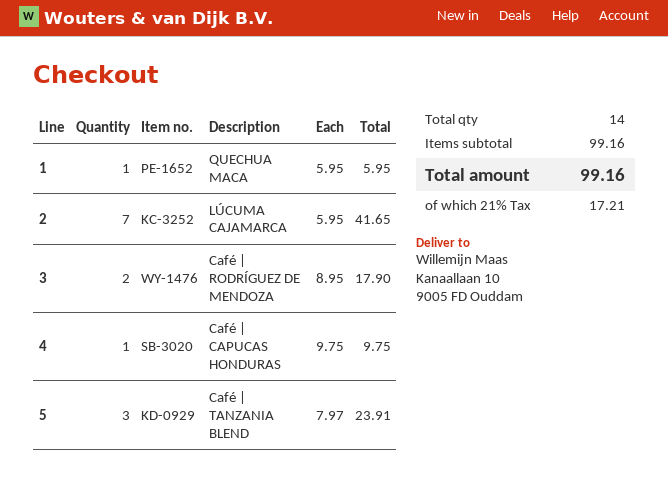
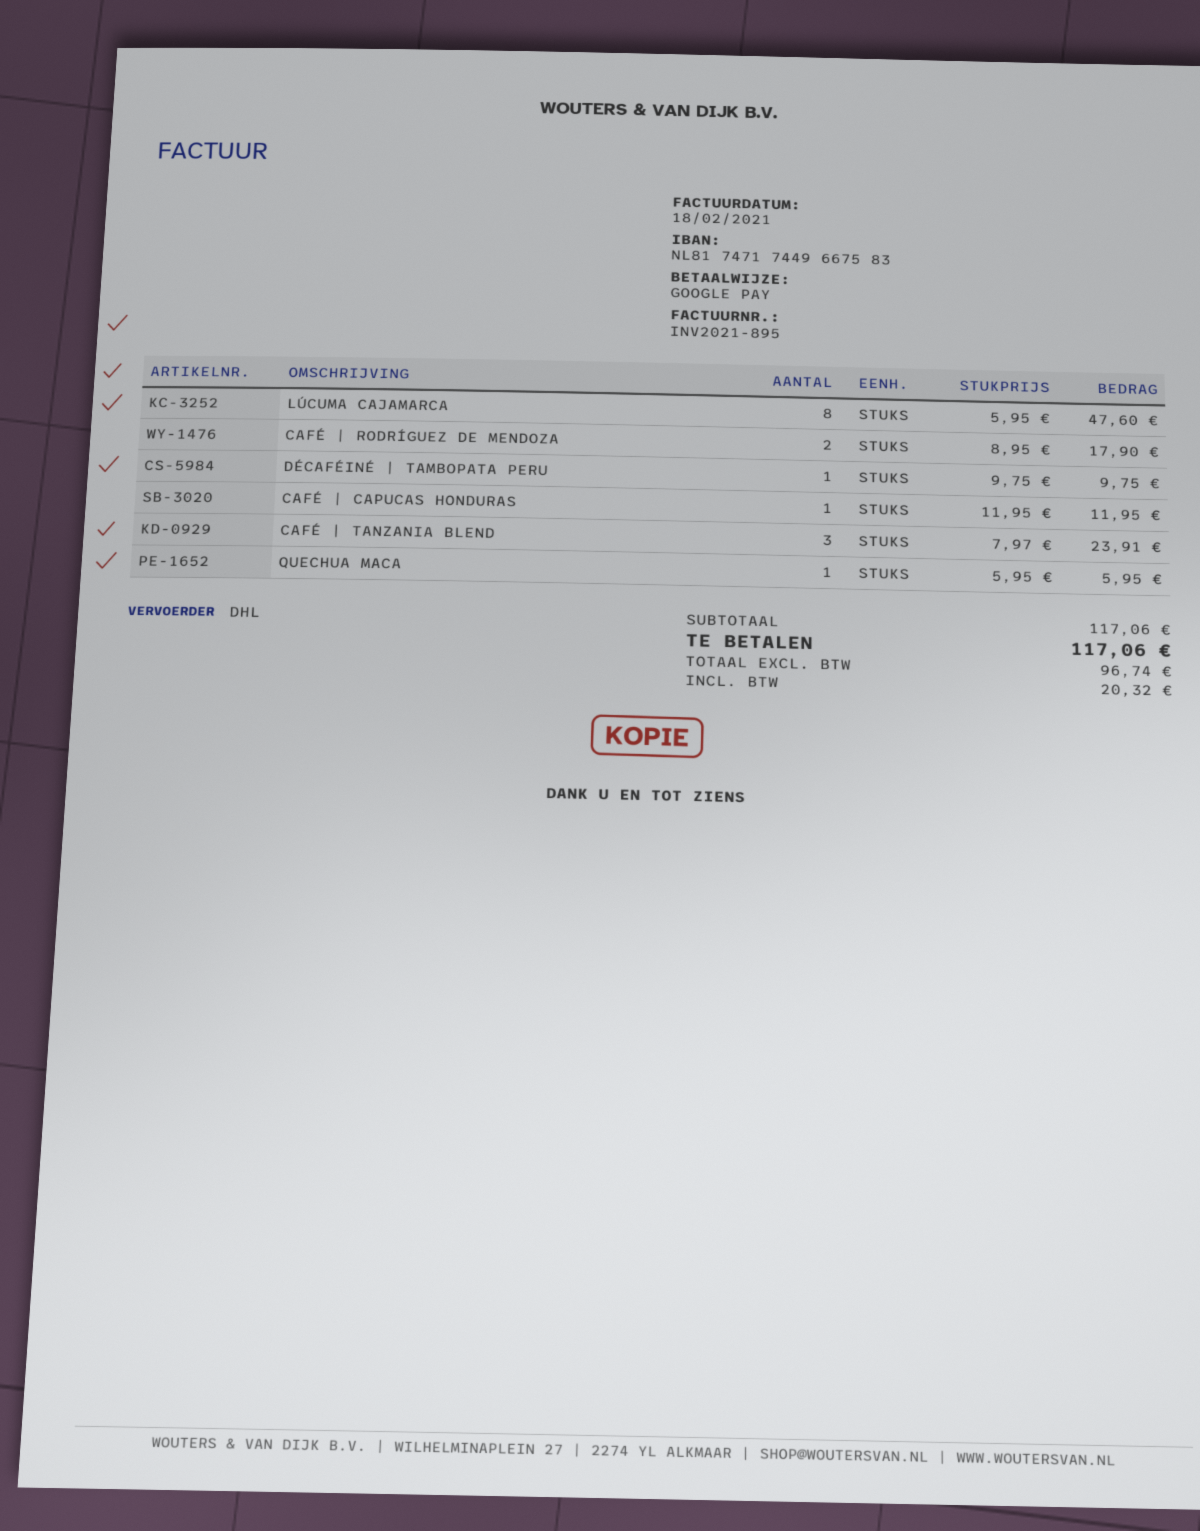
LÚCUMA CAJAMARCA: 7 x 5.95 = 41.65 -> 8 x 5.95 = 47.60
Café | CAPUCAS HONDURAS: 1 x 9.75 = 9.75 -> 1 x 11.95 = 11.95
DÉCAFÉINÉ | TAMBOPATA PERU: none -> 1 x 9.75 = 9.75
subtotal: 99.16 -> 117.06
tax: 17.21 -> 20.32
total: 99.16 -> 117.06

